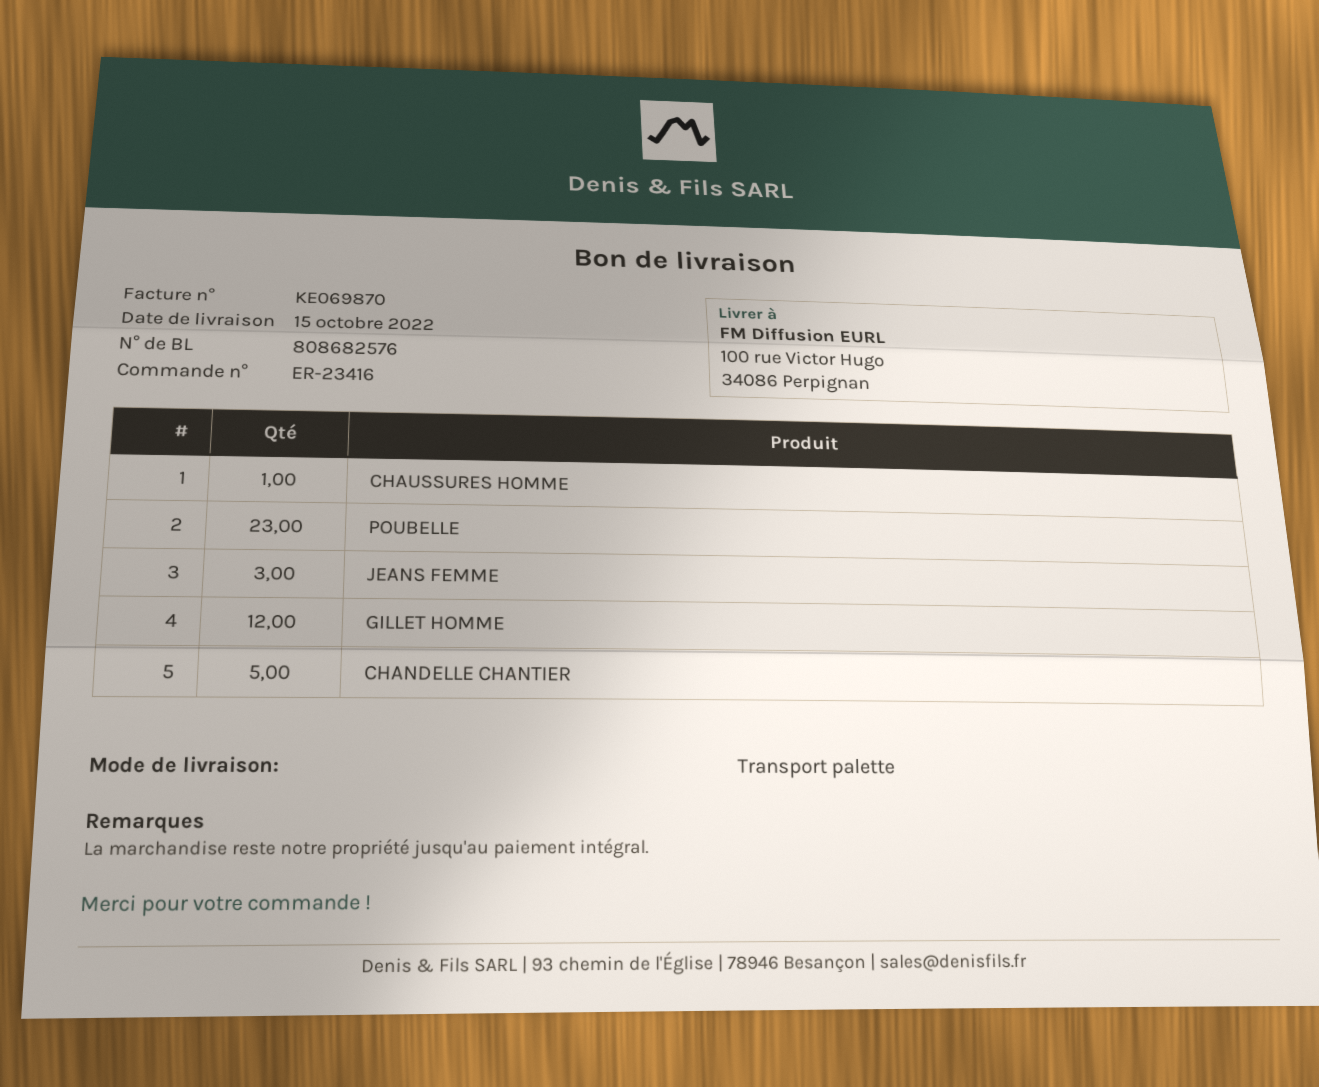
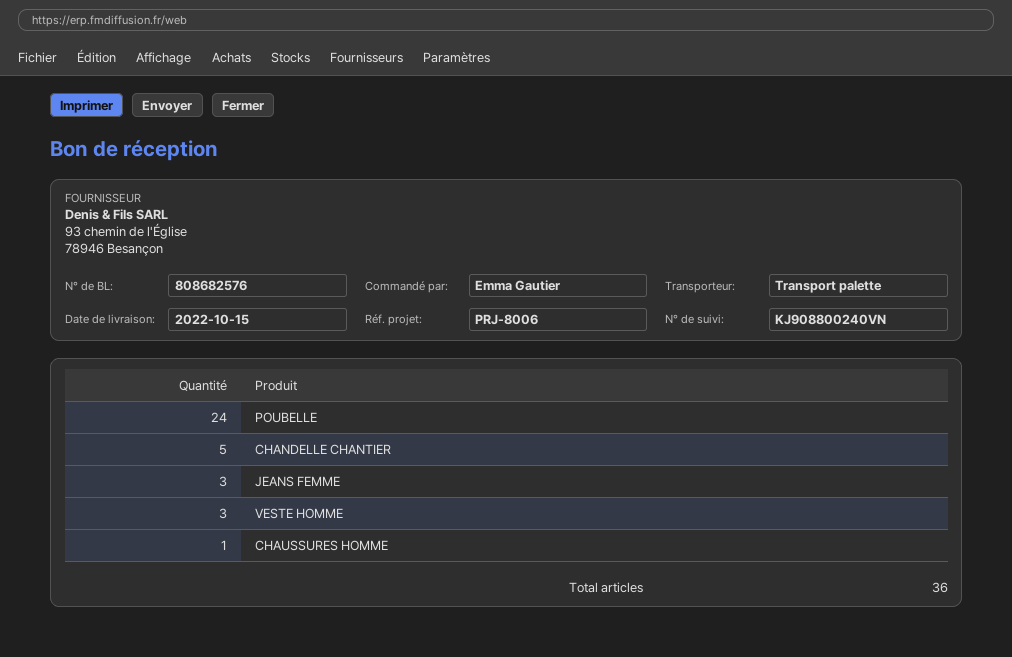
POUBELLE: 23 -> 24
GILLET HOMME: 12 -> none
VESTE HOMME: none -> 3

